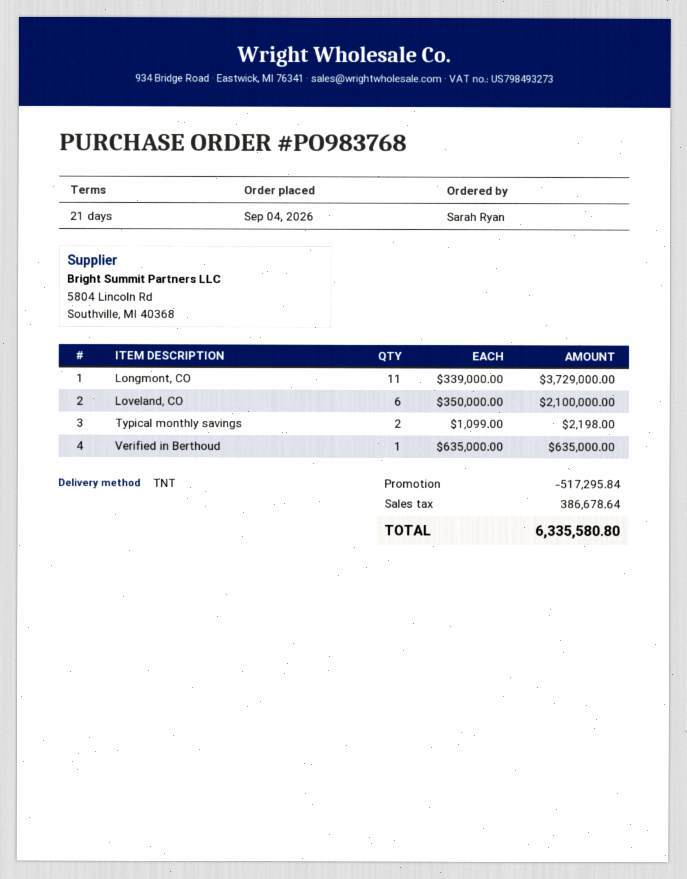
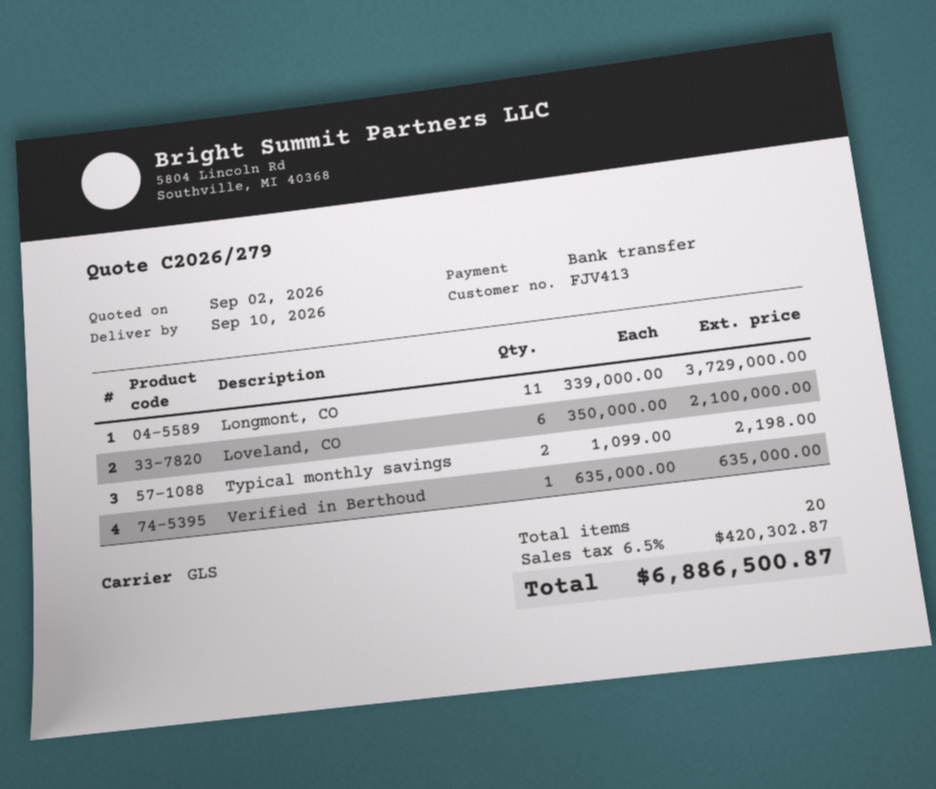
shipping method: TNT -> GLS
discount: 517295.84 -> none
tax: 386678.64 -> 420302.87
total: 6335580.80 -> 6886500.87

